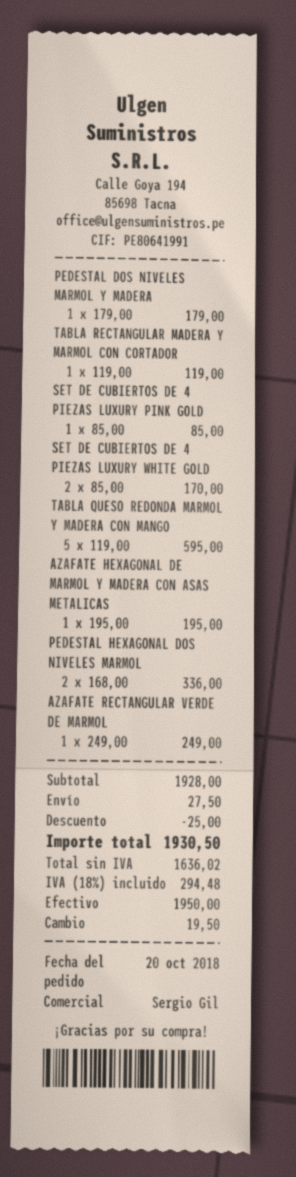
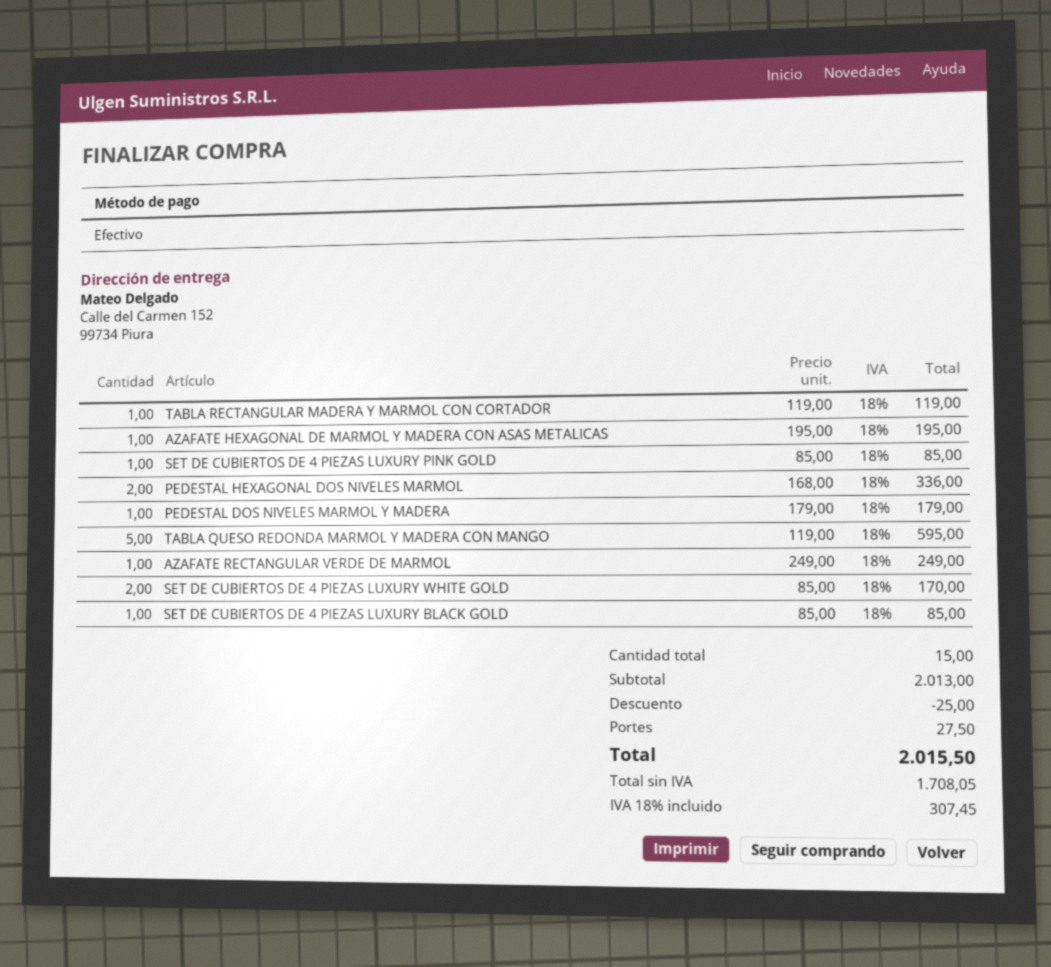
SET DE CUBIERTOS DE 4 PIEZAS LUXURY BLACK GOLD: none -> 1 x 85.00 = 85.00
subtotal: 1928.00 -> 2013.00
net: 1636.02 -> 1708.05
tax: 18% = 294.48 -> 18% = 307.45
total: 1930.50 -> 2015.50

